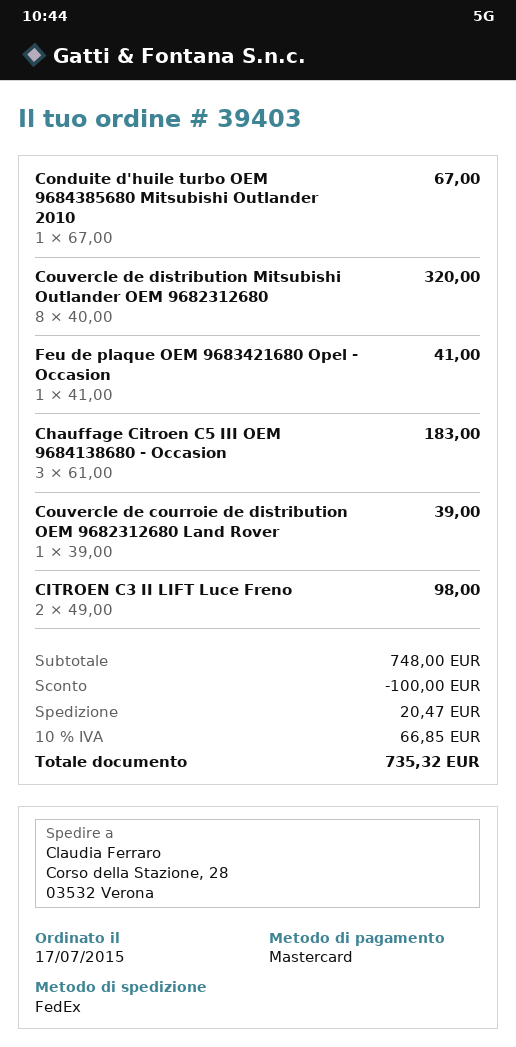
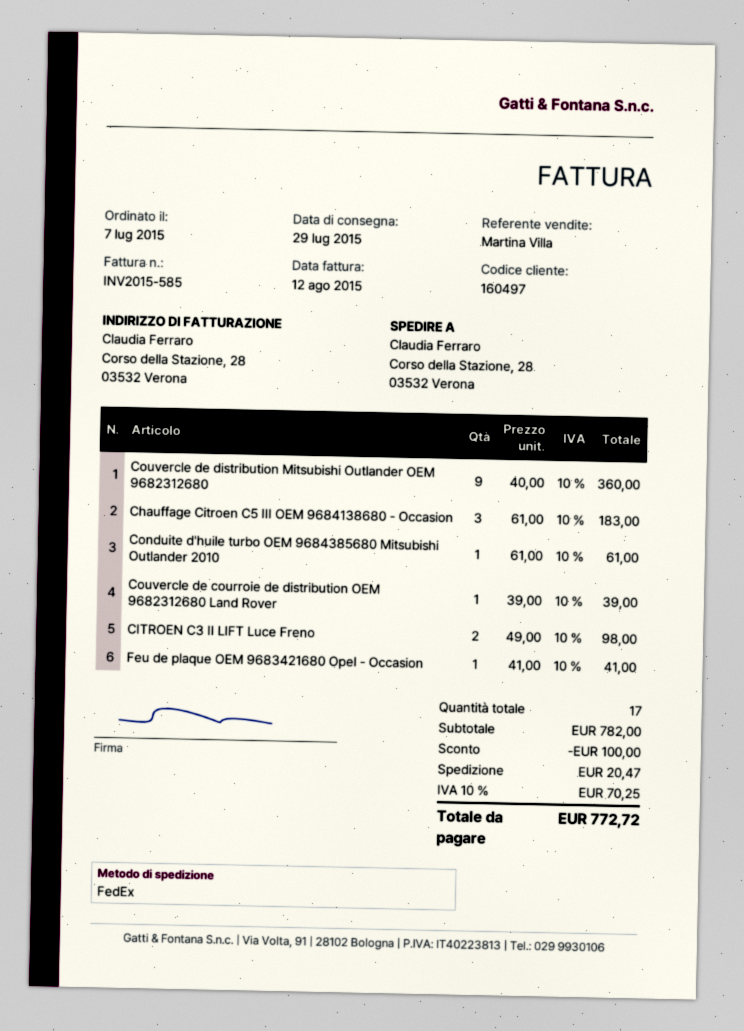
order date: 2015-07-17 -> 2015-07-07
Conduite d'huile turbo OEM 9684385680 Mitsubishi Outlander 2010: 1 x 67.00 = 67.00 -> 1 x 61.00 = 61.00
Couvercle de distribution Mitsubishi Outlander OEM 9682312680: 8 x 40.00 = 320.00 -> 9 x 40.00 = 360.00
subtotal: 748.00 -> 782.00
tax: 10% = 66.85 -> 10% = 70.25
total: 735.32 -> 772.72

